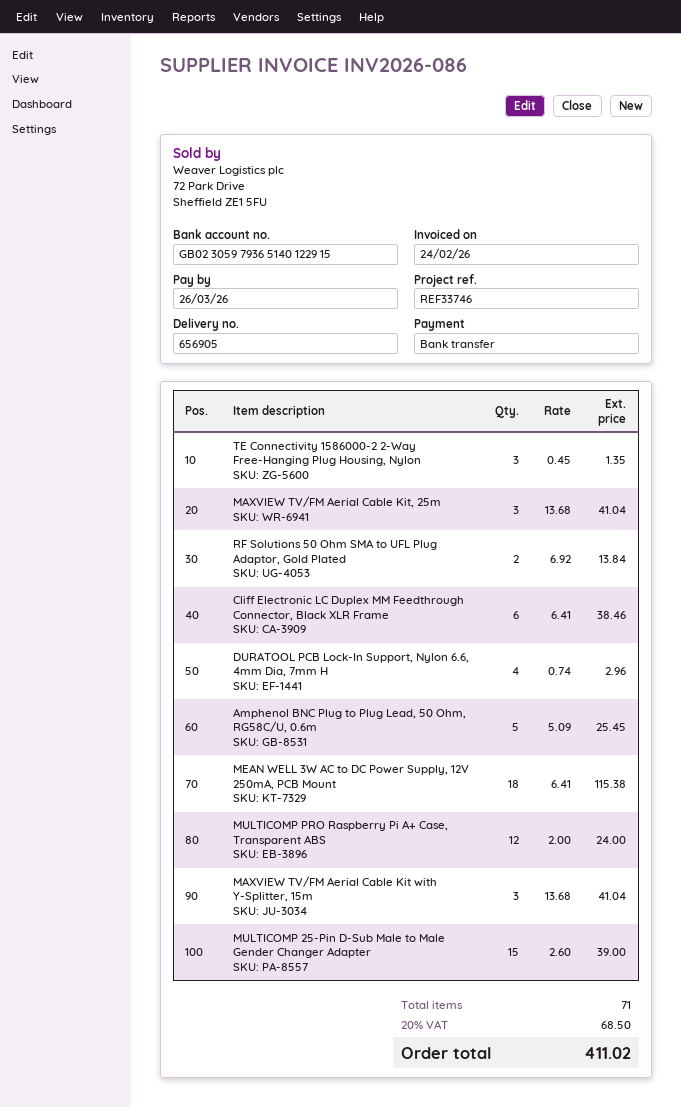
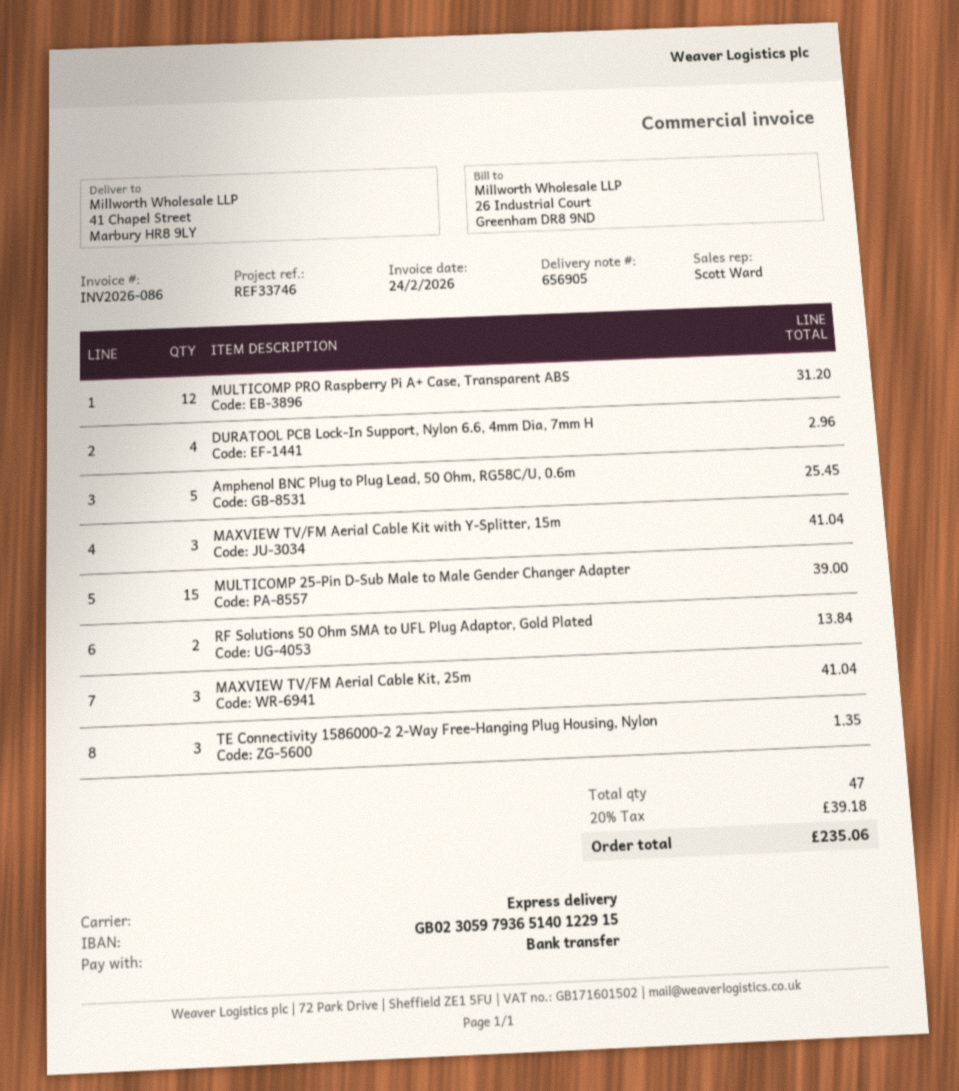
Cliff Electronic LC Duplex MM Feedthrough Connector, Black XLR Frame: 6 for 38.46 -> none
MEAN WELL 3W AC to DC Power Supply, 12V 250mA, PCB Mount: 18 for 115.38 -> none
MULTICOMP PRO Raspberry Pi A+ Case, Transparent ABS: 12 for 24.00 -> 12 for 31.20
total quantity: 71 -> 47
tax: 20% = 68.50 -> 20% = 39.18
total: 411.02 -> 235.06

